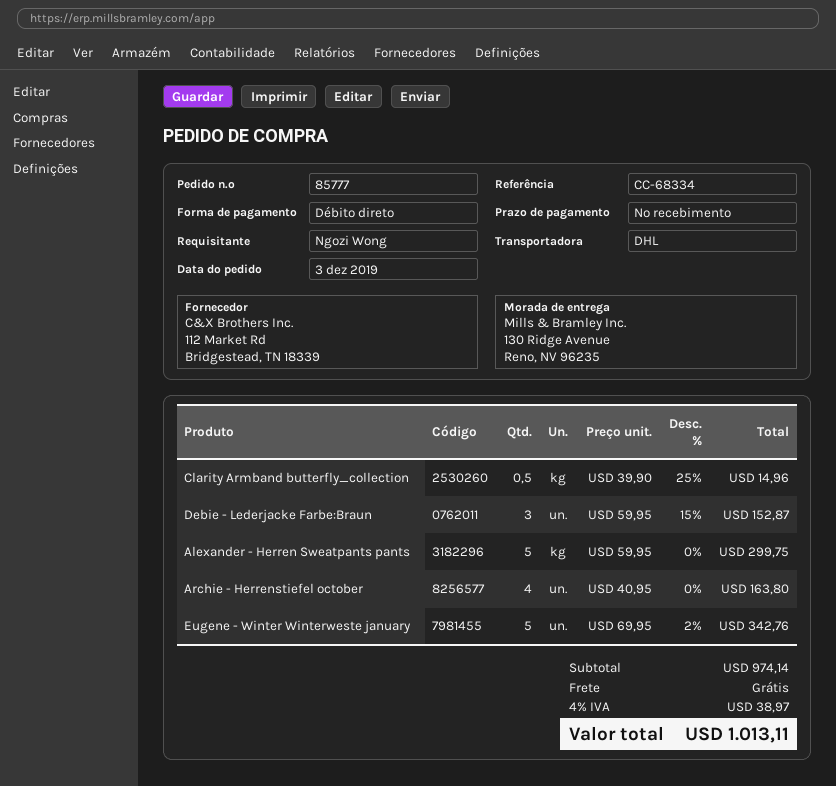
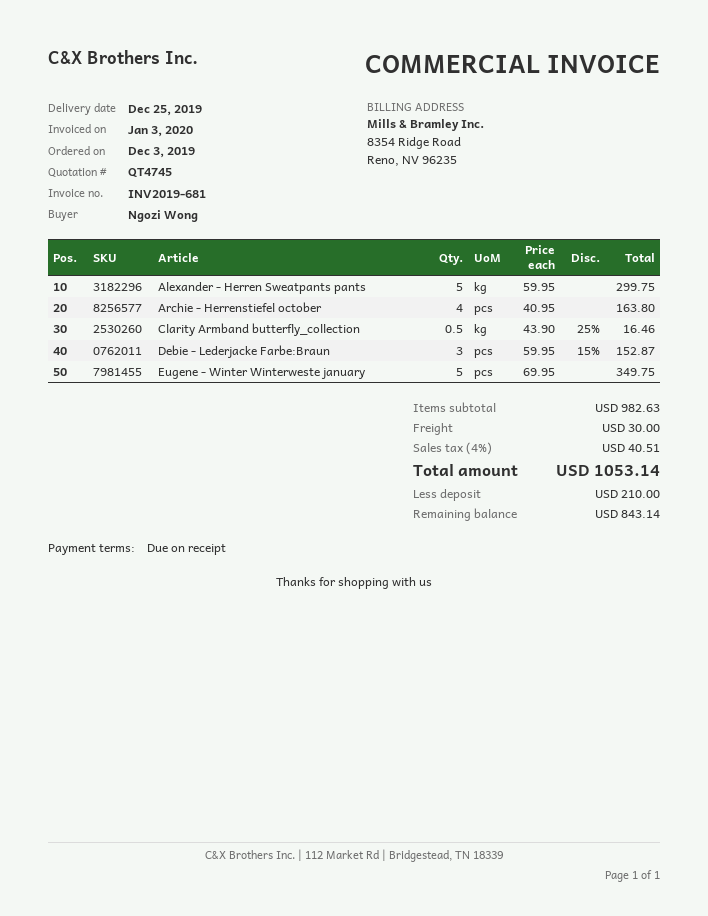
Clarity Armband butterfly_collection: 0.5 x 39.90 - 25% = 14.96 -> 0.5 x 43.90 - 25% = 16.46
Eugene - Winter Winterweste january: 5 x 69.95 - 2% = 342.76 -> 5 x 69.95 = 349.75
subtotal: 974.14 -> 982.63
shipping: 0.00 -> 30.00
tax: 4% = 38.97 -> 4% = 40.51
total: 1013.11 -> 1053.14

